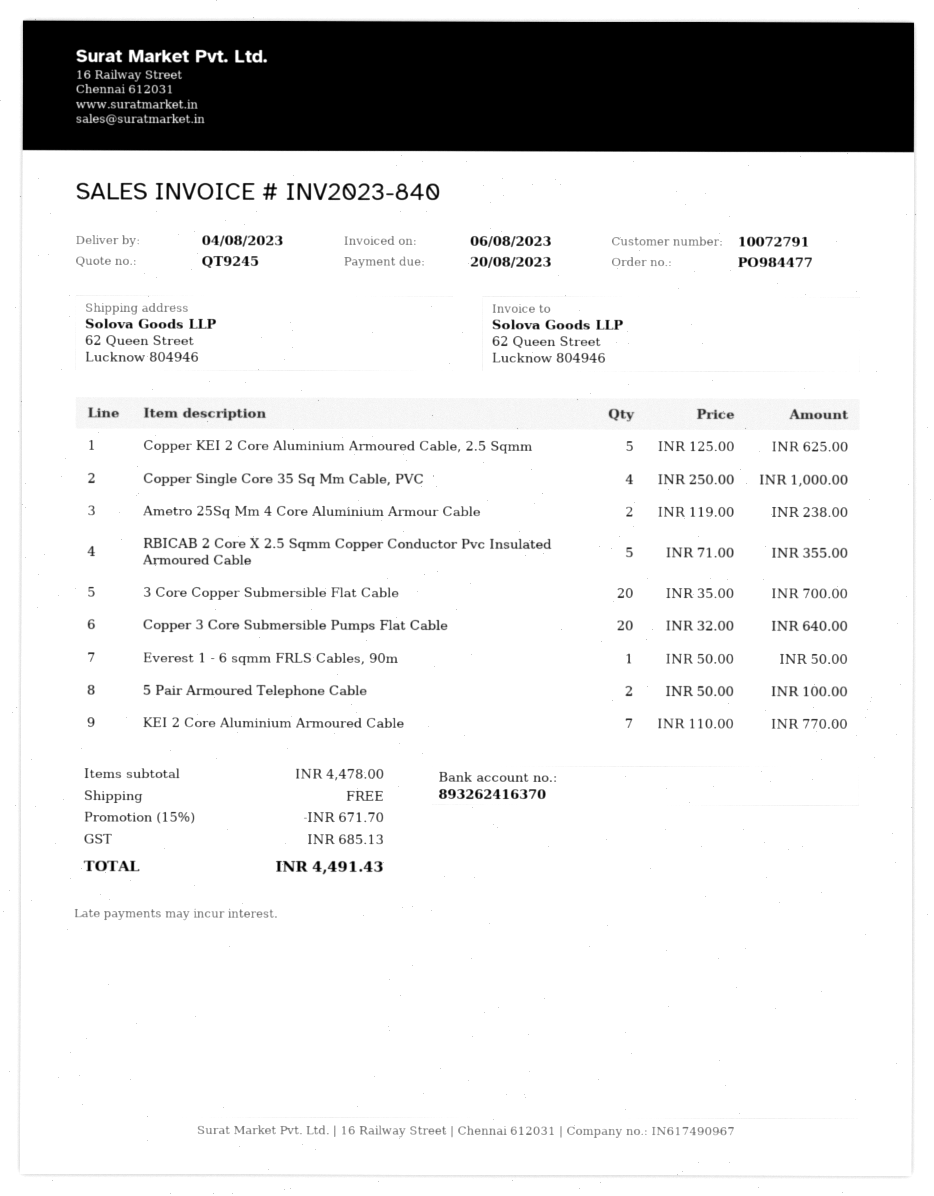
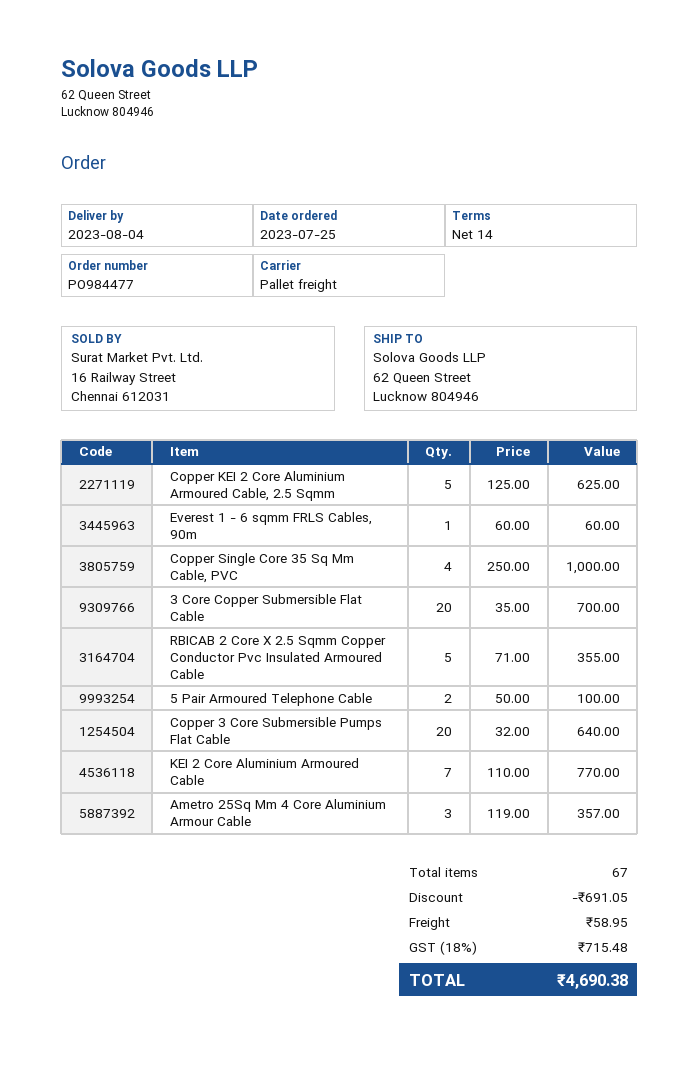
Ametro 25Sq Mm 4 Core Aluminium Armour Cable: 2 x 119.00 = 238.00 -> 3 x 119.00 = 357.00
Everest 1 - 6 sqmm FRLS Cables, 90m: 1 x 50.00 = 50.00 -> 1 x 60.00 = 60.00
discount: 671.70 -> 691.05
shipping: 0.00 -> 58.95
tax: 685.13 -> 715.48
total: 4491.43 -> 4690.38

